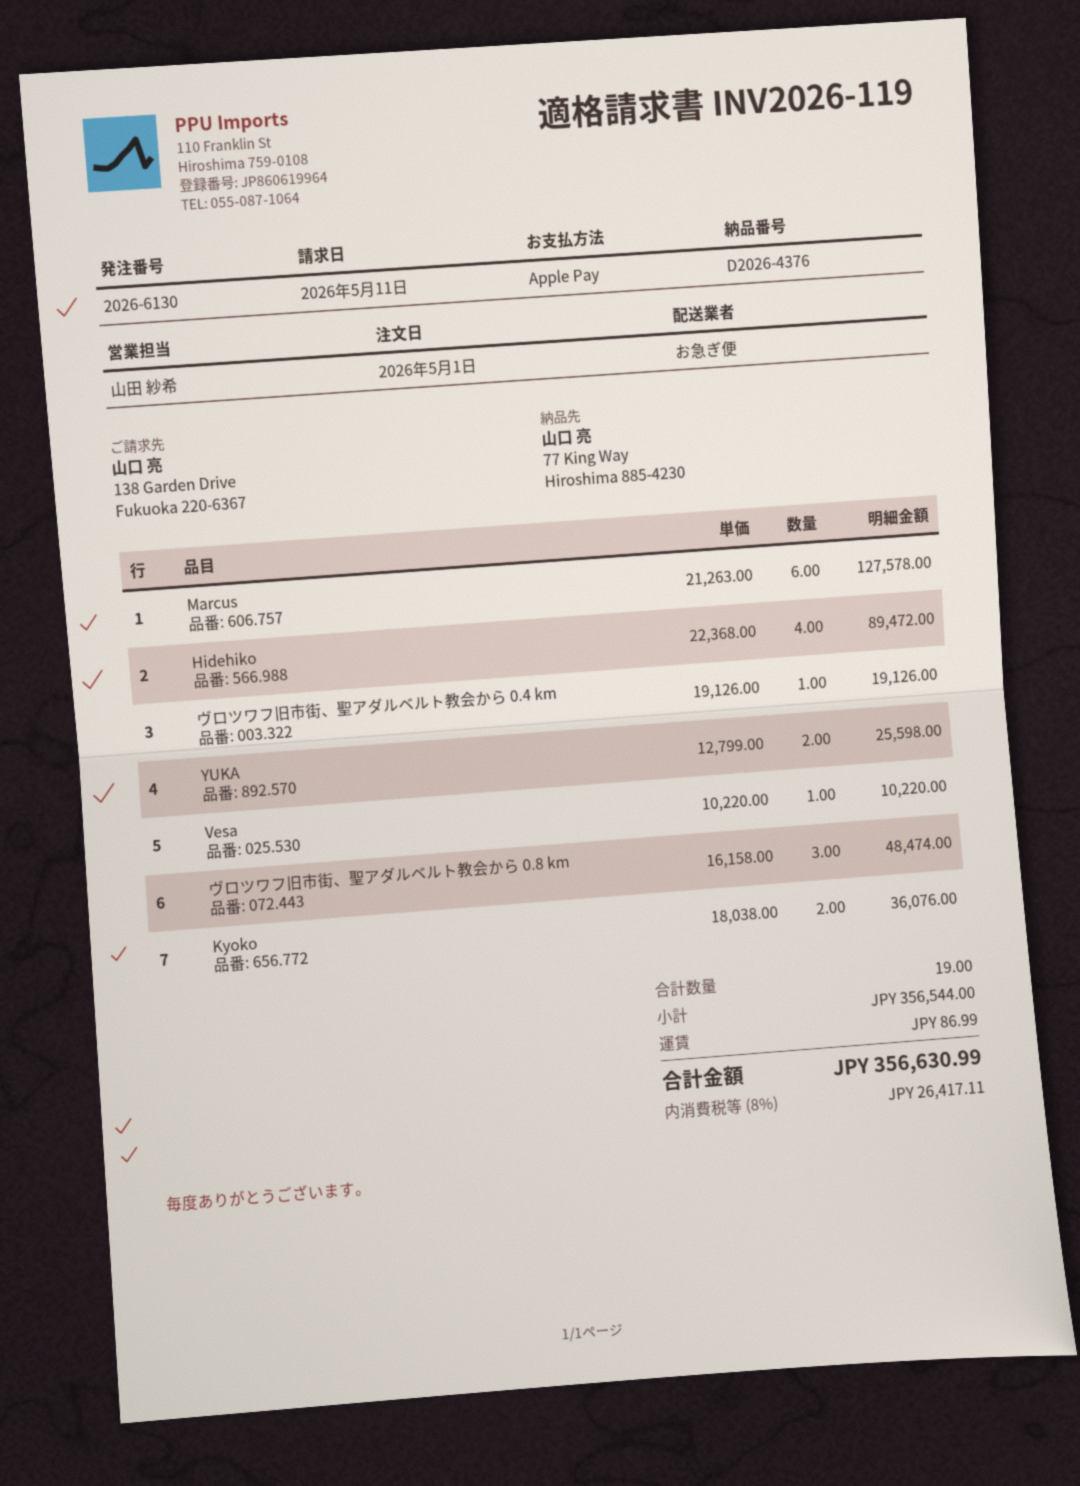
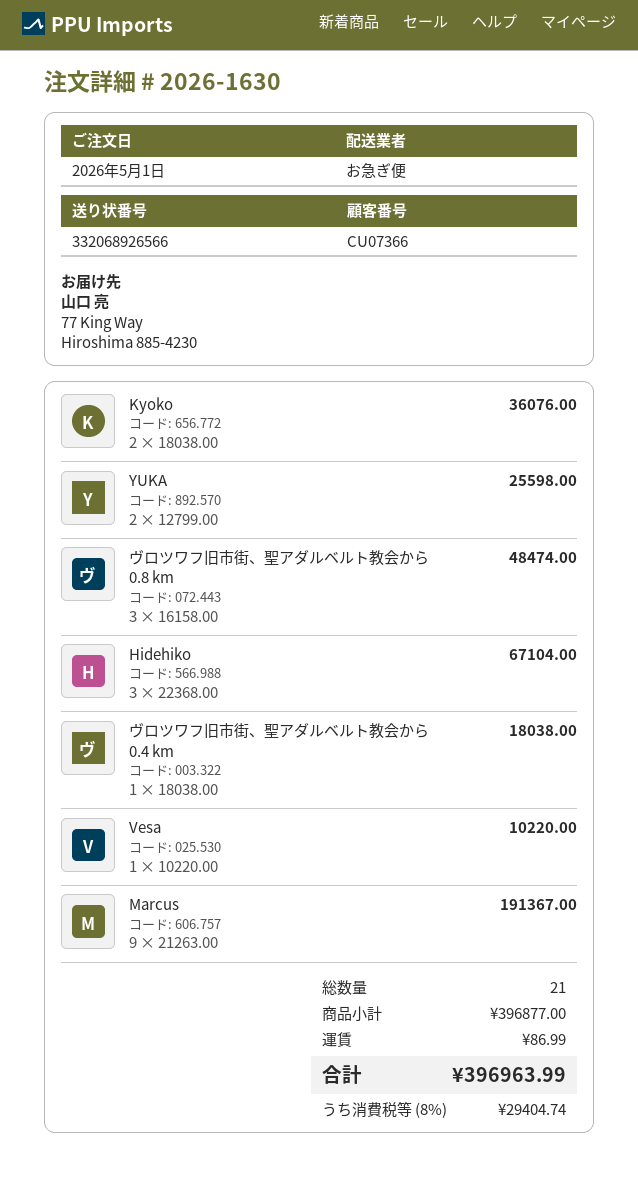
order number: 2026-6130 -> 2026-1630
Marcus: 6 x 21263.00 = 127578.00 -> 9 x 21263.00 = 191367.00
Hidehiko: 4 x 22368.00 = 89472.00 -> 3 x 22368.00 = 67104.00
ヴロツワフ旧市街、聖アダルベルト教会から 0.4 km: 1 x 19126.00 = 19126.00 -> 1 x 18038.00 = 18038.00
total quantity: 19 -> 21
subtotal: 356544.00 -> 396877.00
tax: 8% = 26417.11 -> 8% = 29404.74
total: 356630.99 -> 396963.99

